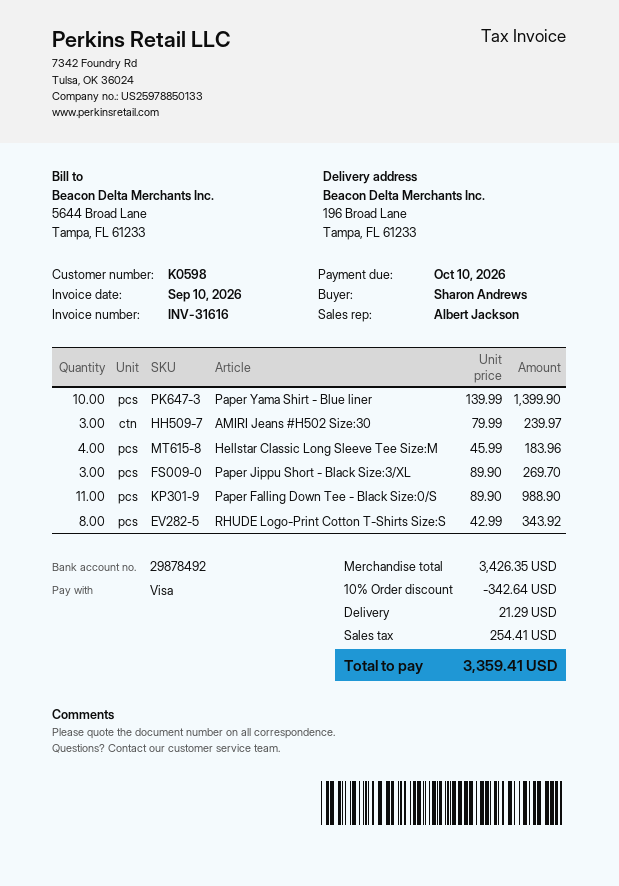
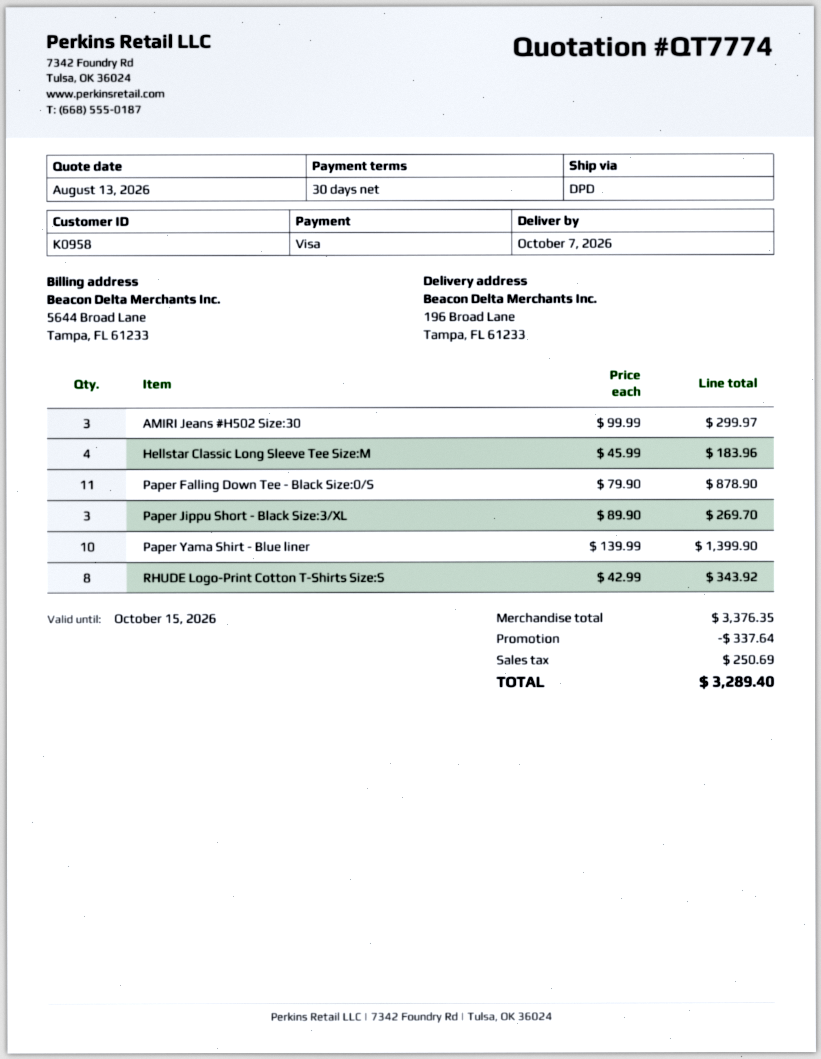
customer number: K0598 -> K0958
AMIRI Jeans #H502 Size:30: 3 x 79.99 = 239.97 -> 3 x 99.99 = 299.97
Paper Falling Down Tee - Black Size:0/S: 11 x 89.90 = 988.90 -> 11 x 79.90 = 878.90
subtotal: 3426.35 -> 3376.35
discount: 342.64 -> 337.64
shipping: 21.29 -> none
tax: 254.41 -> 250.69
total: 3359.41 -> 3289.40

